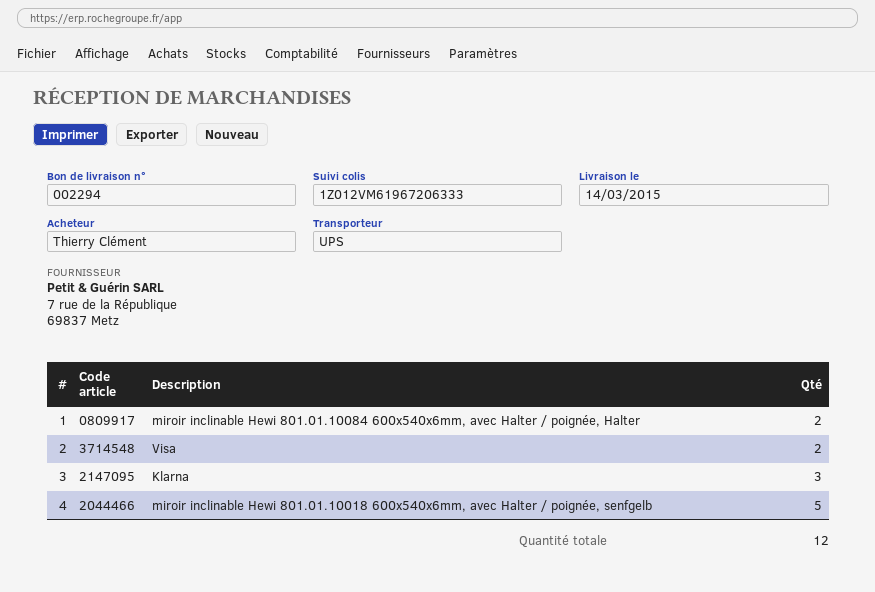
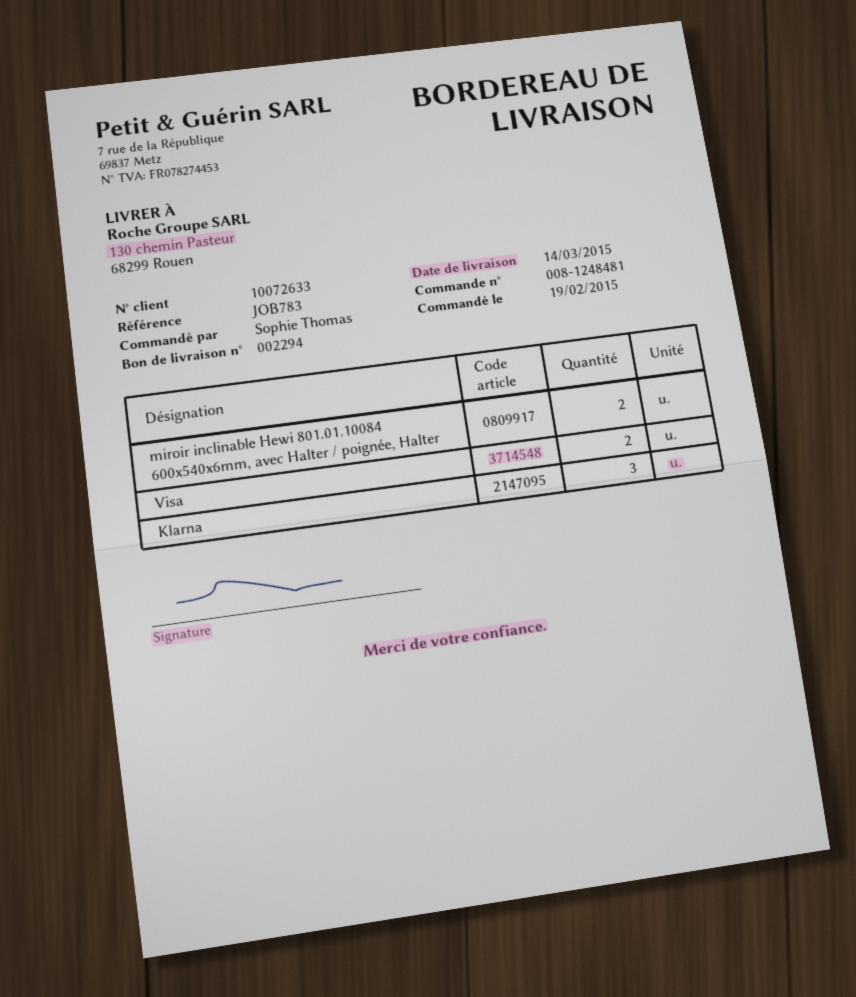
ordered by: Thierry Clément -> Sophie Thomas
miroir inclinable Hewi 801.01.10018 600x540x6mm, avec Halter / poignée, senfgelb: 5 -> none

